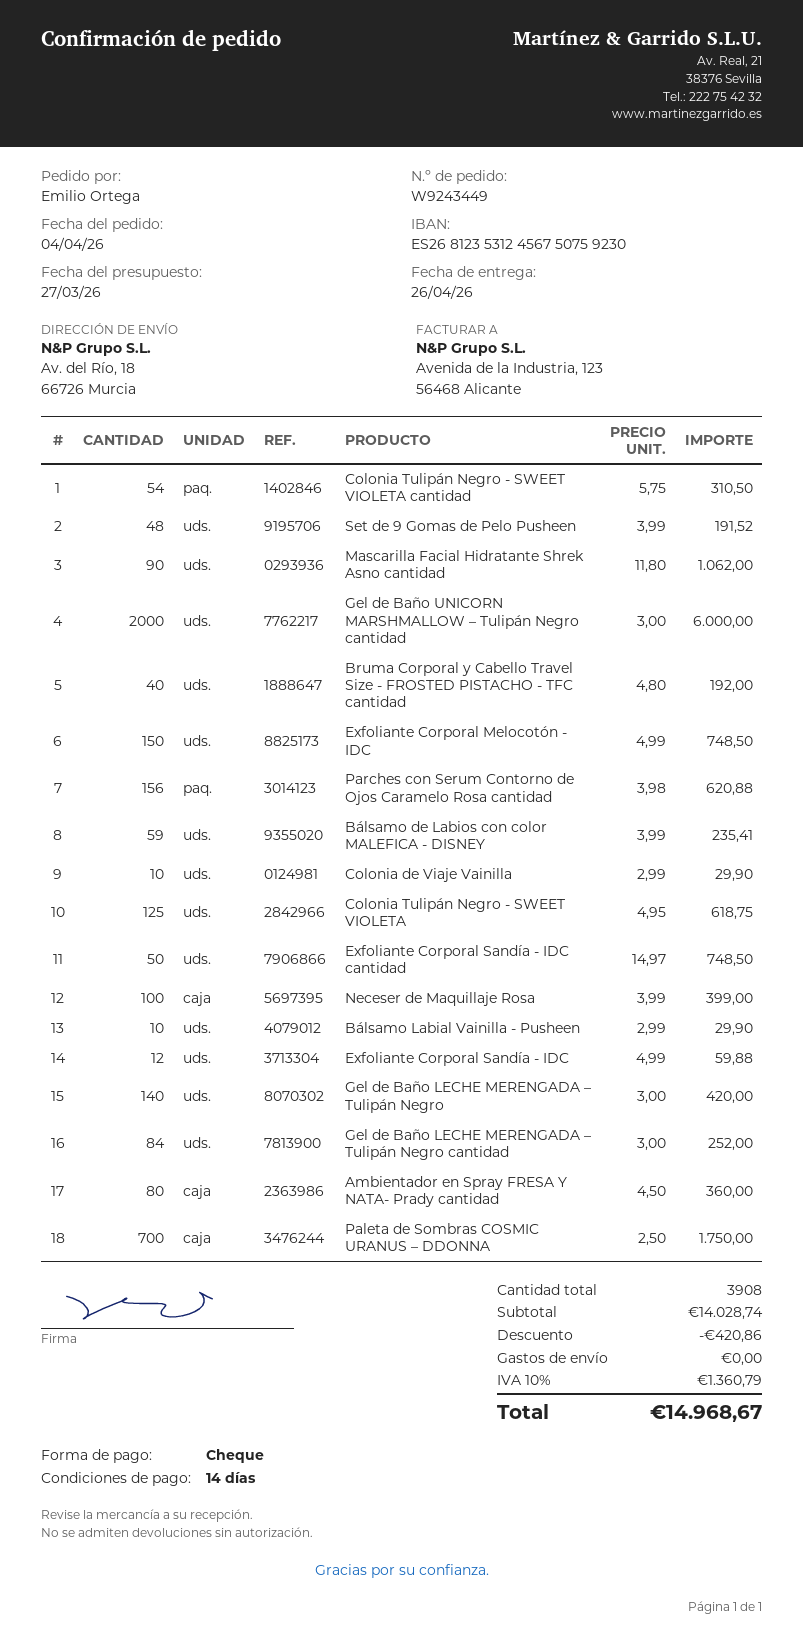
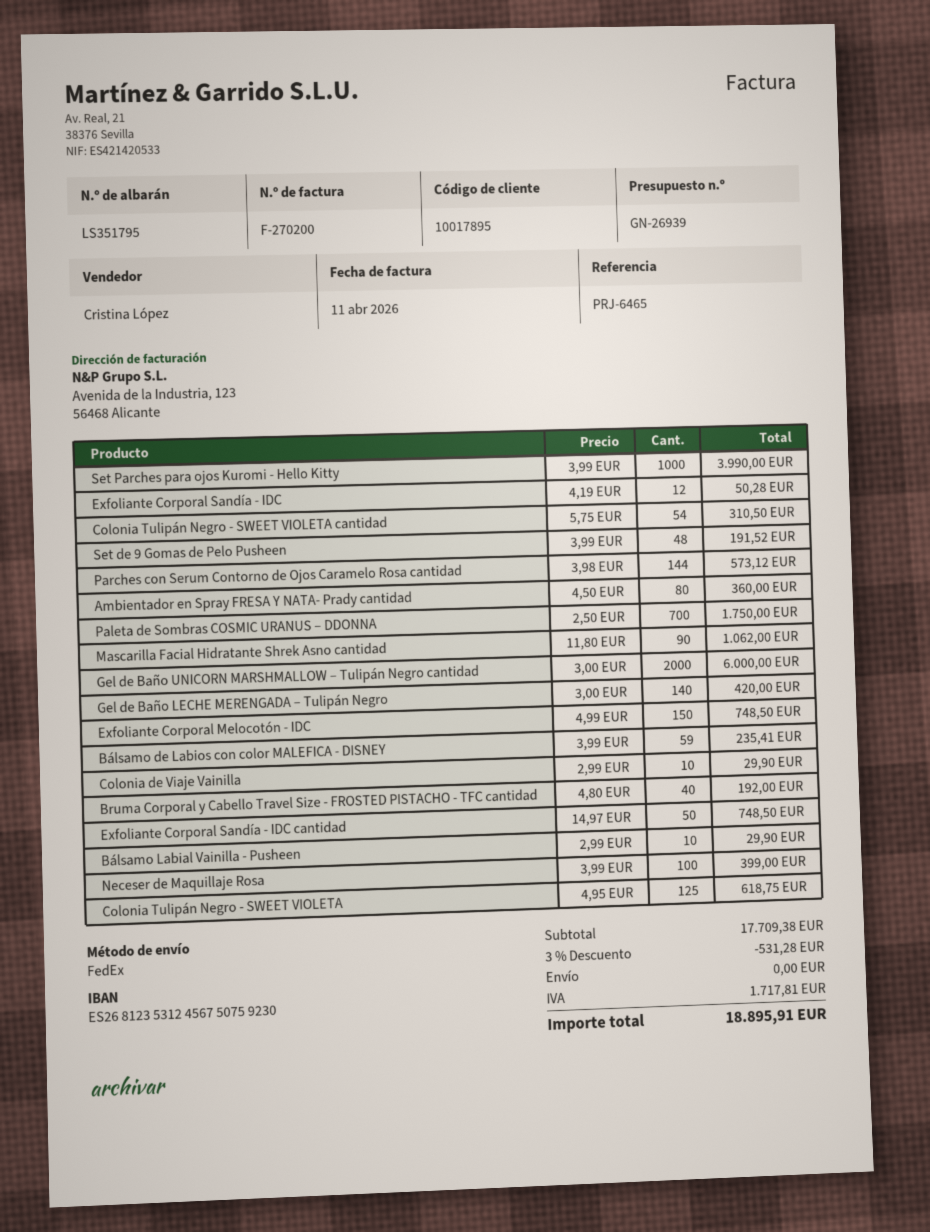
Parches con Serum Contorno de Ojos Caramelo Rosa cantidad: 156 x 3.98 = 620.88 -> 144 x 3.98 = 573.12
Exfoliante Corporal Sandía - IDC: 12 x 4.99 = 59.88 -> 12 x 4.19 = 50.28
Gel de Baño LECHE MERENGADA – Tulipán Negro cantidad: 84 x 3.00 = 252.00 -> none
Set Parches para ojos Kuromi - Hello Kitty: none -> 1000 x 3.99 = 3990.00
subtotal: 14028.74 -> 17709.38
discount: 420.86 -> 531.28
tax: 1360.79 -> 1717.81
total: 14968.67 -> 18895.91

